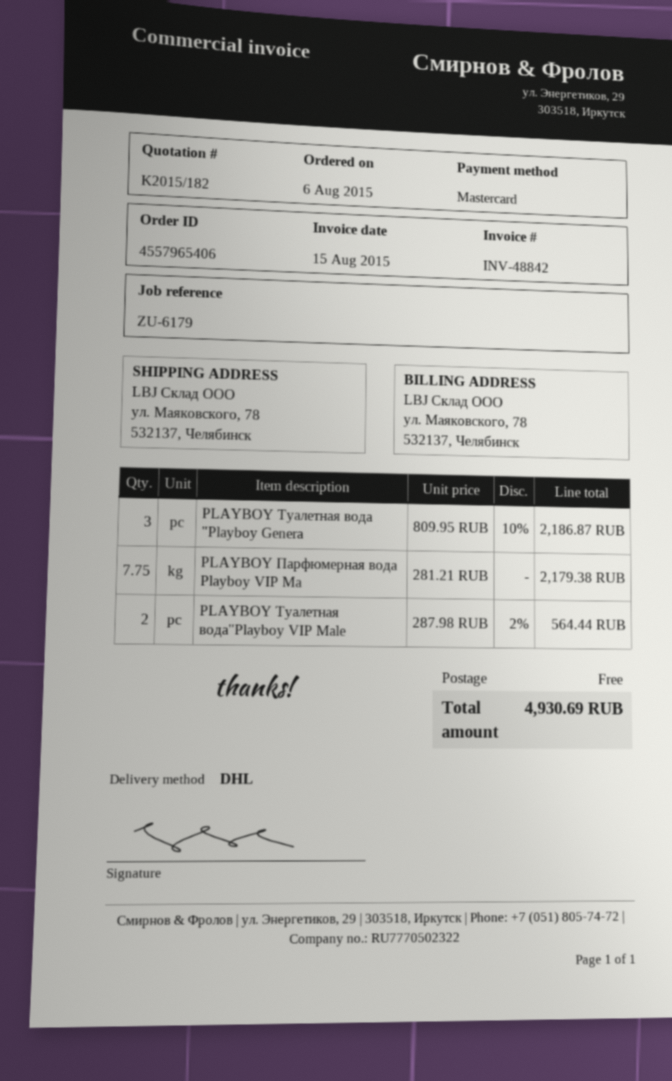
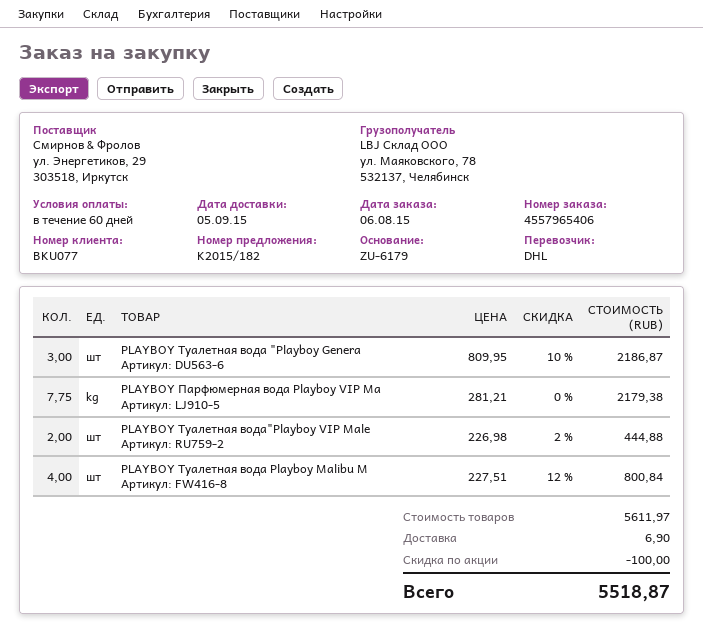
PLAYBOY Туалетная вода"Playboy VIP Male: 2 x 287.98 - 2% = 564.44 -> 2 x 226.98 - 2% = 444.88
PLAYBOY Туалетная вода Playboy Malibu M: none -> 4 x 227.51 - 12% = 800.84
discount: none -> 100.00
shipping: 0.00 -> 6.90
total: 4930.69 -> 5518.87

